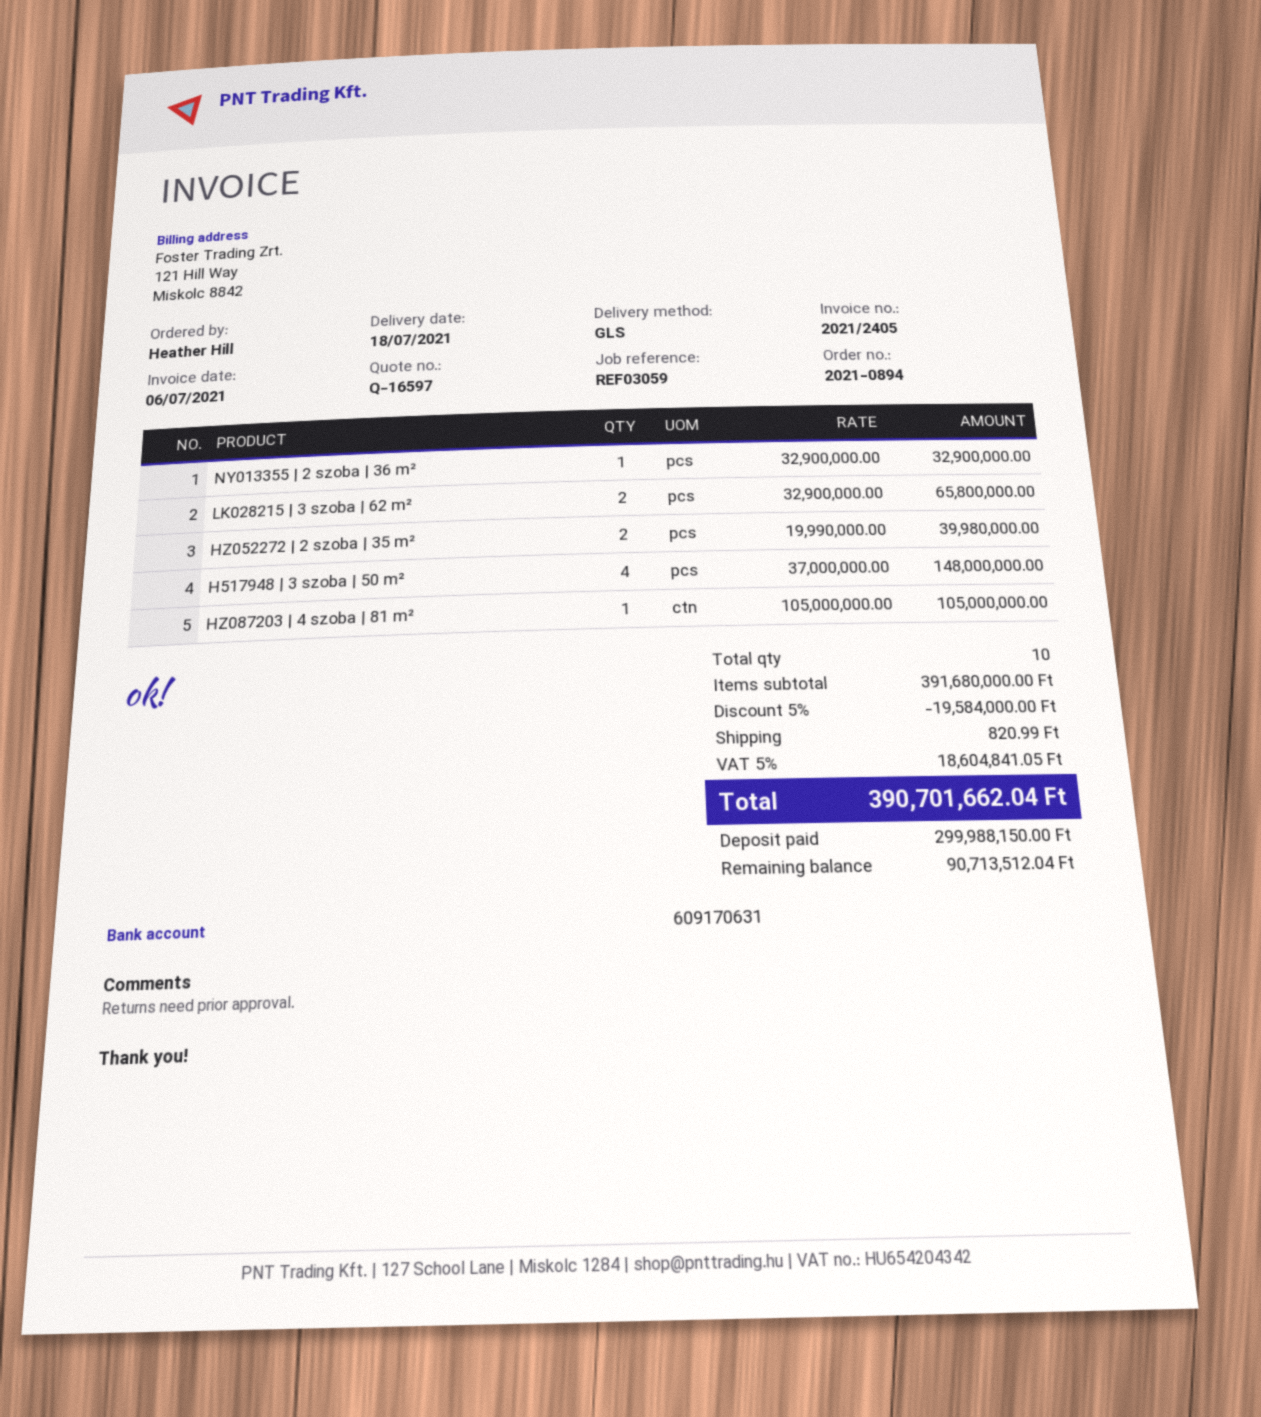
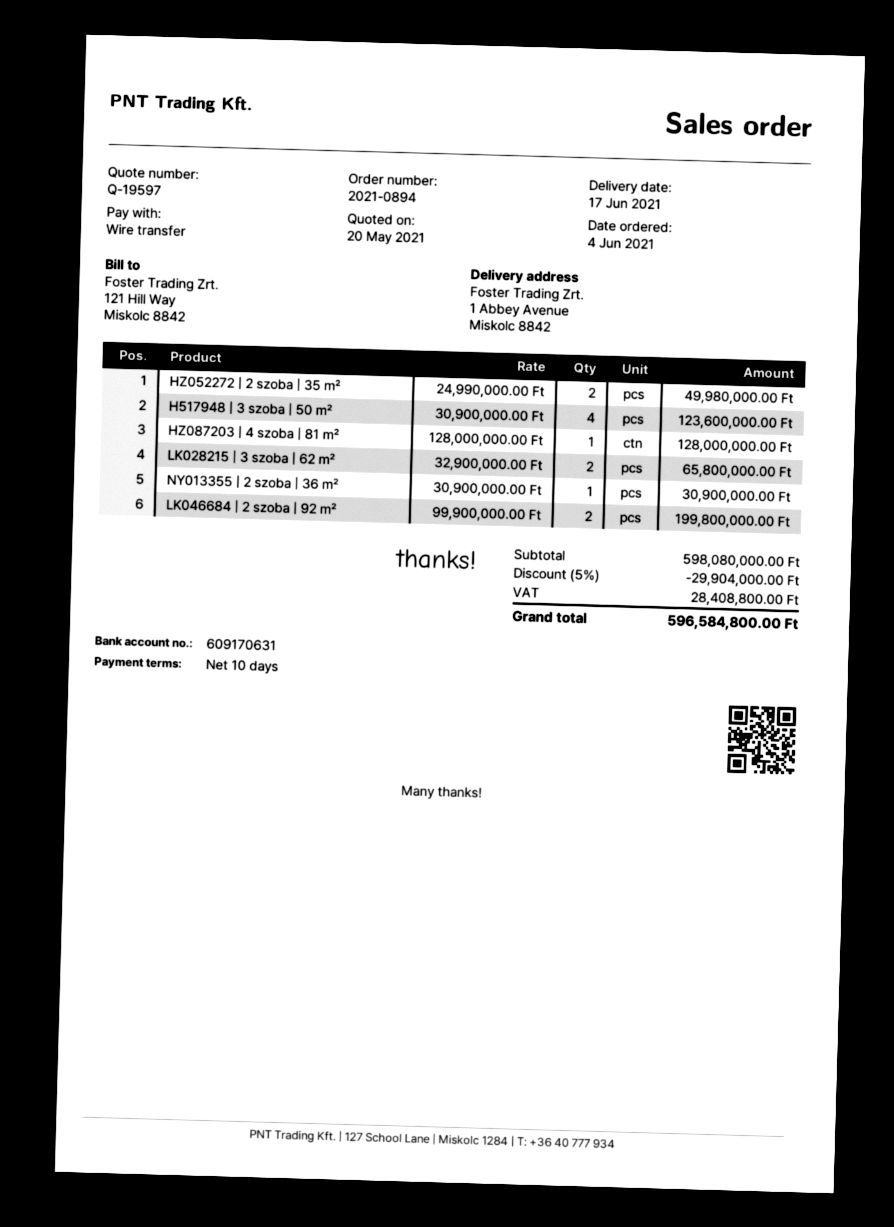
quote number: Q-16597 -> Q-19597
delivery date: 2021-07-18 -> 2021-06-17
NY013355 | 2 szoba | 36 m²: 1 x 32900000.00 = 32900000.00 -> 1 x 30900000.00 = 30900000.00
HZ052272 | 2 szoba | 35 m²: 2 x 19990000.00 = 39980000.00 -> 2 x 24990000.00 = 49980000.00
H517948 | 3 szoba | 50 m²: 4 x 37000000.00 = 148000000.00 -> 4 x 30900000.00 = 123600000.00
HZ087203 | 4 szoba | 81 m²: 1 x 105000000.00 = 105000000.00 -> 1 x 128000000.00 = 128000000.00
LK046684 | 2 szoba | 92 m²: none -> 2 x 99900000.00 = 199800000.00
subtotal: 391680000.00 -> 598080000.00
discount: 5% = 19584000.00 -> 5% = 29904000.00
shipping: 820.99 -> none
tax: 18604841.05 -> 28408800.00
total: 390701662.04 -> 596584800.00

